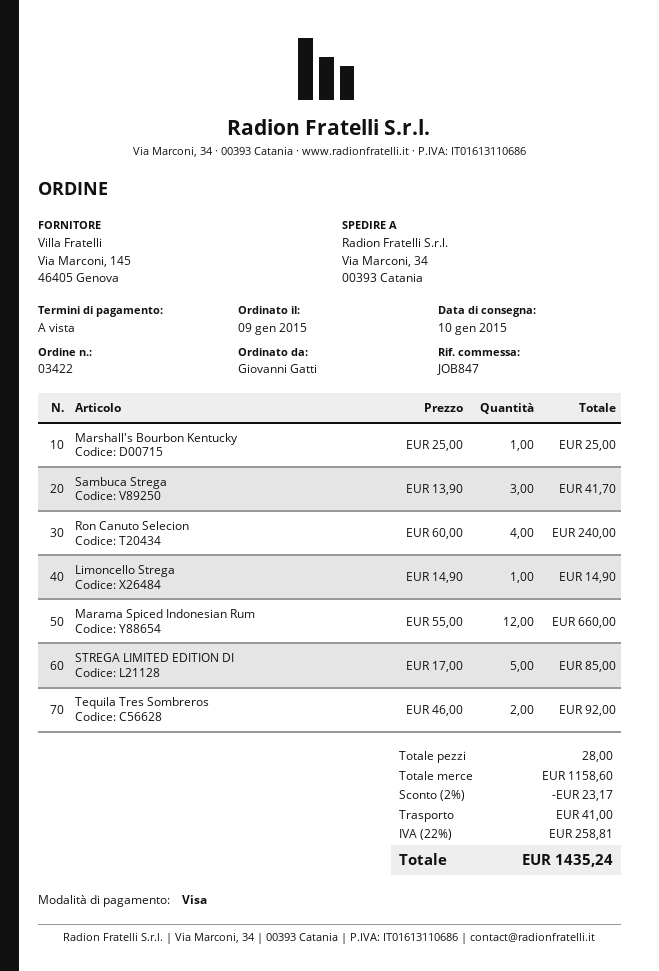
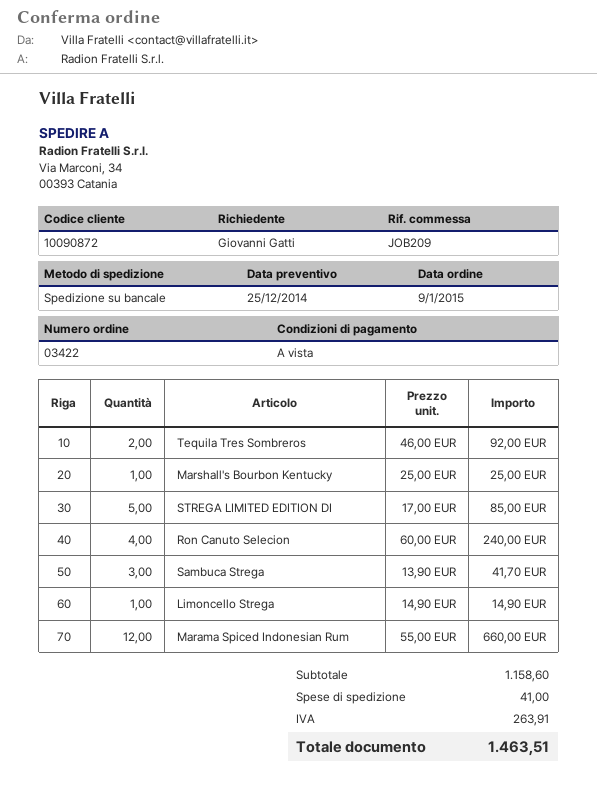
reference: JOB847 -> JOB209
discount: 2% = 23.17 -> none
tax: 258.81 -> 263.91
total: 1435.24 -> 1463.51

